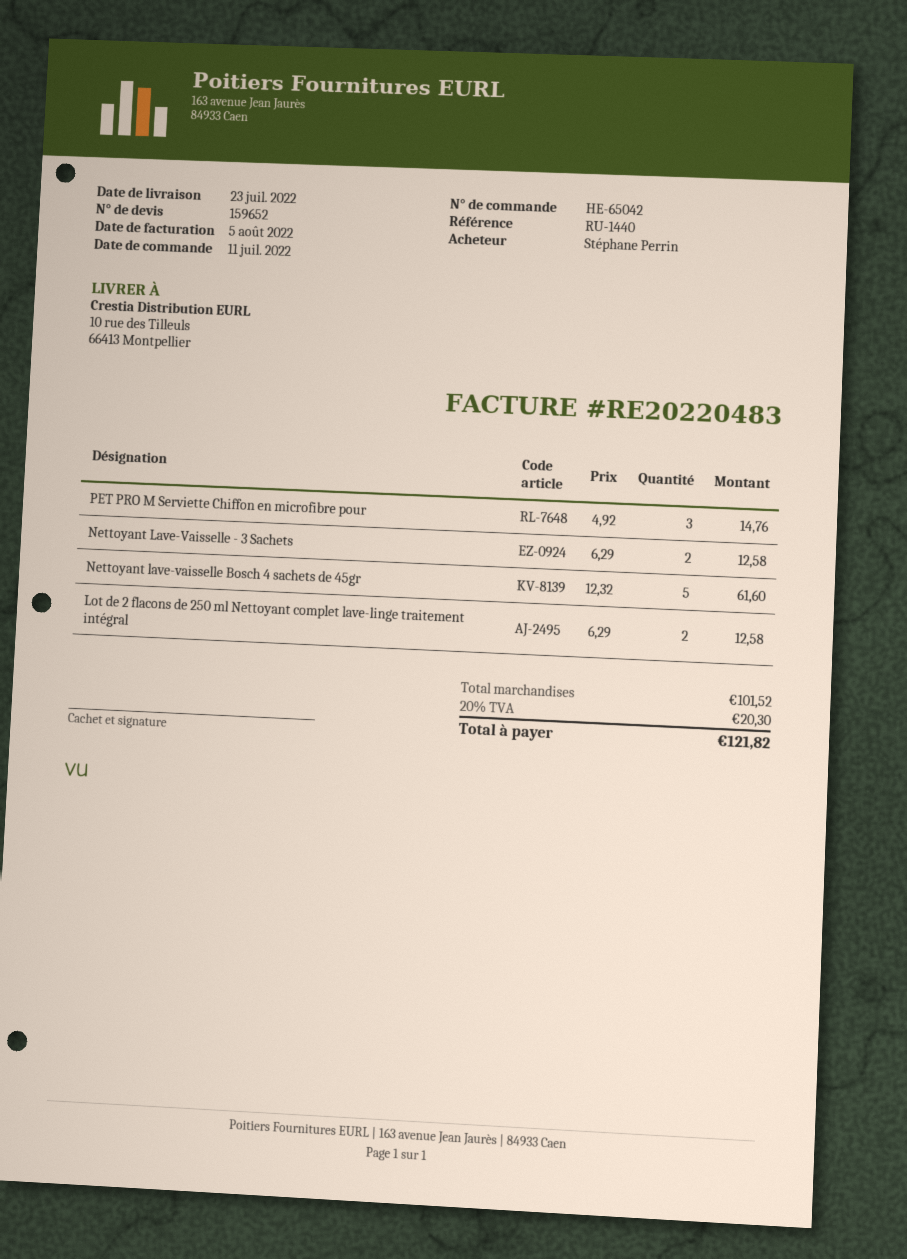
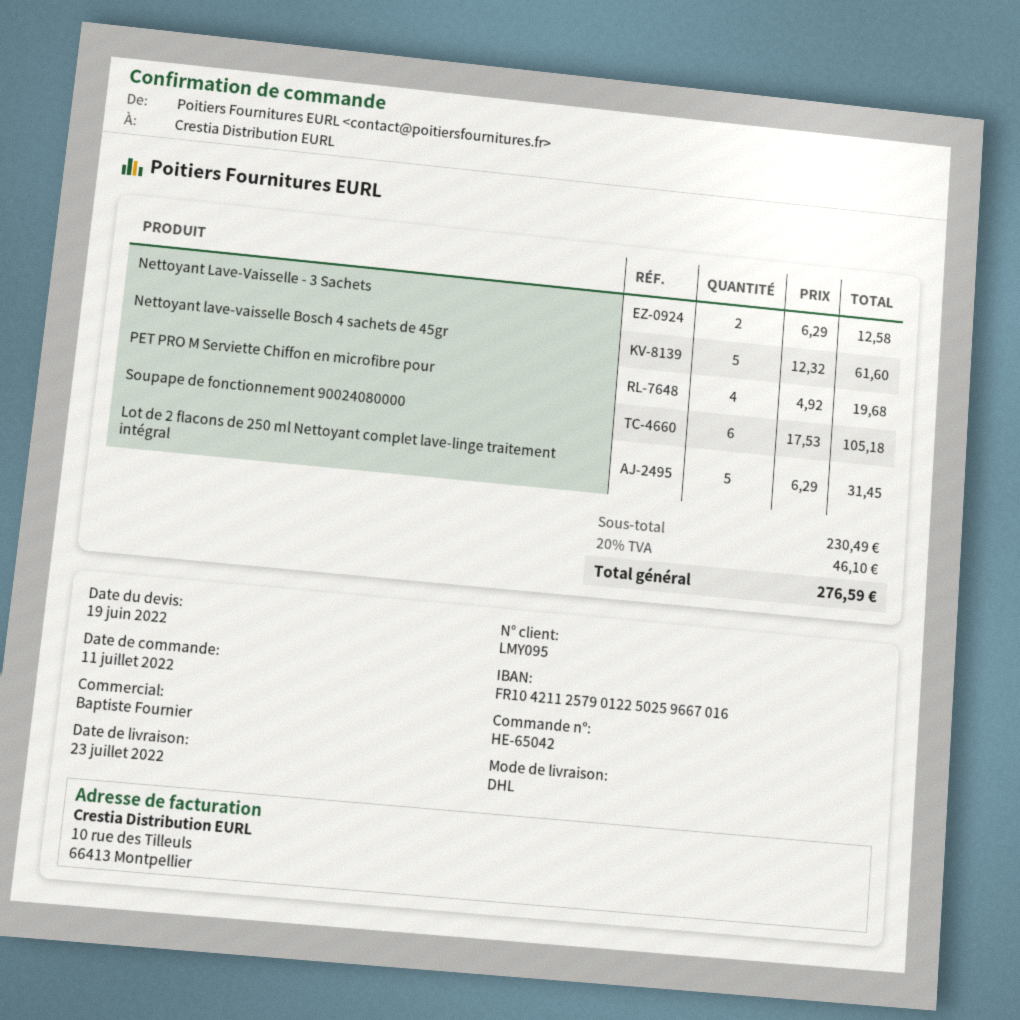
PET PRO M Serviette Chiffon en microfibre pour: 3 x 4.92 = 14.76 -> 4 x 4.92 = 19.68
Lot de 2 flacons de 250 ml Nettoyant complet lave-linge traitement intégral: 2 x 6.29 = 12.58 -> 5 x 6.29 = 31.45
Soupape de fonctionnement 90024080000: none -> 6 x 17.53 = 105.18
subtotal: 101.52 -> 230.49
tax: 20% = 20.30 -> 20% = 46.10
total: 121.82 -> 276.59

